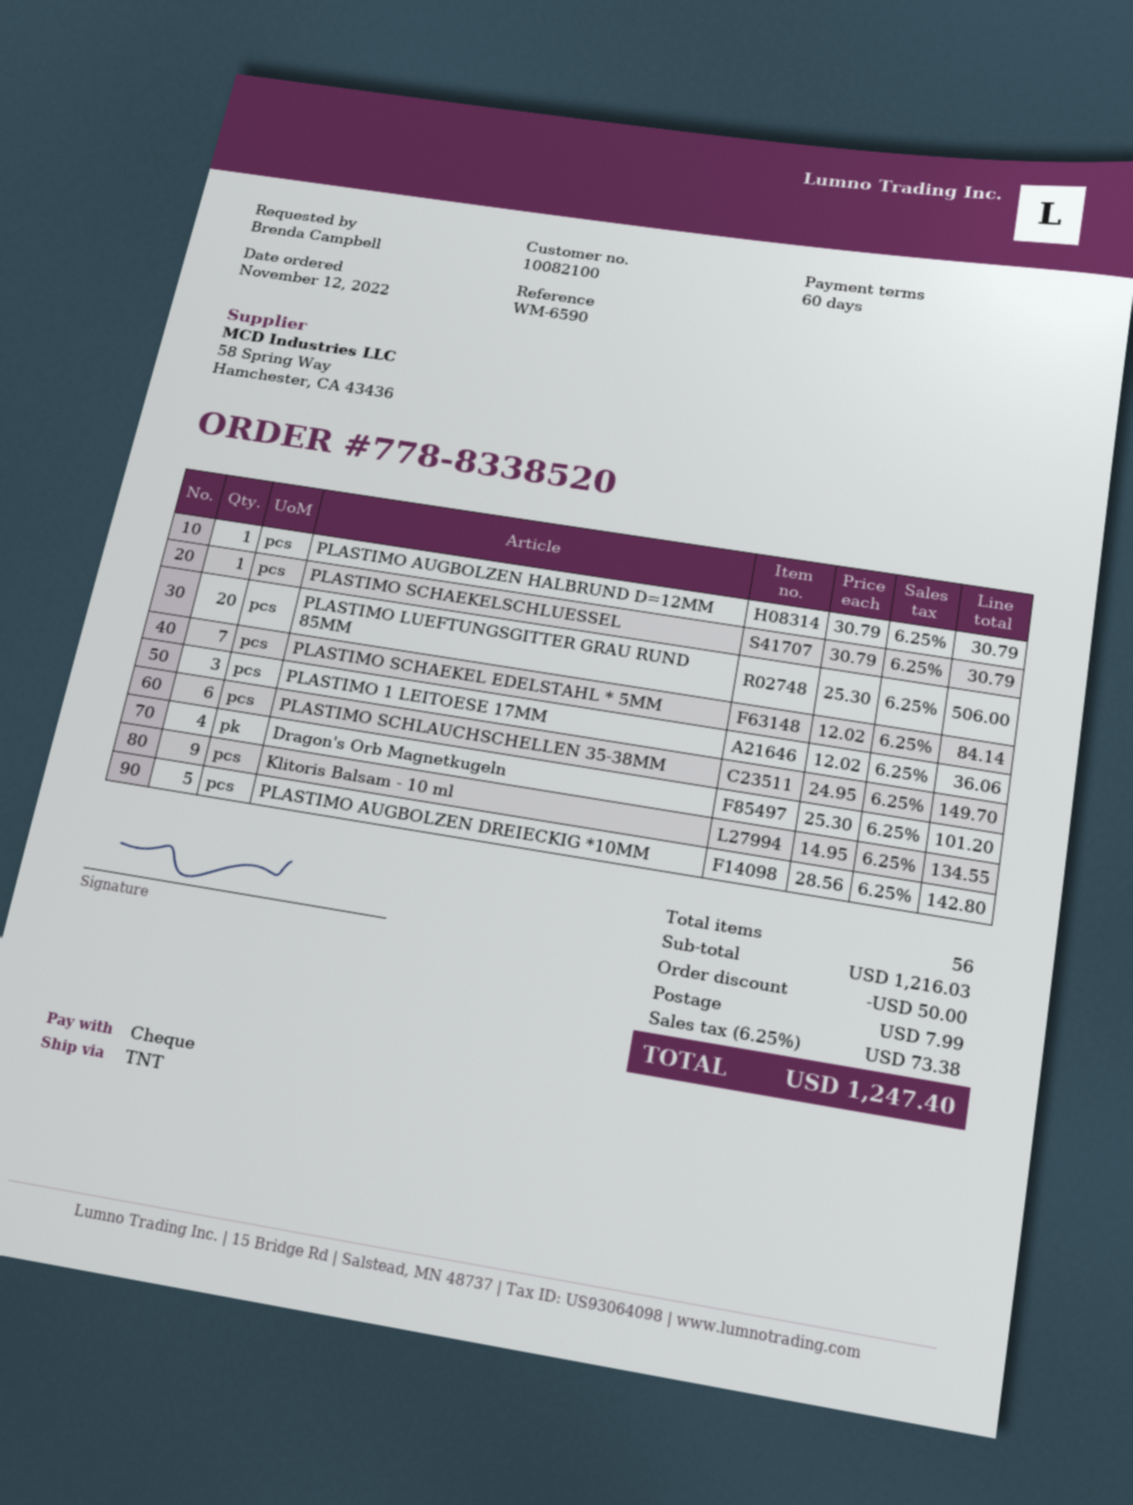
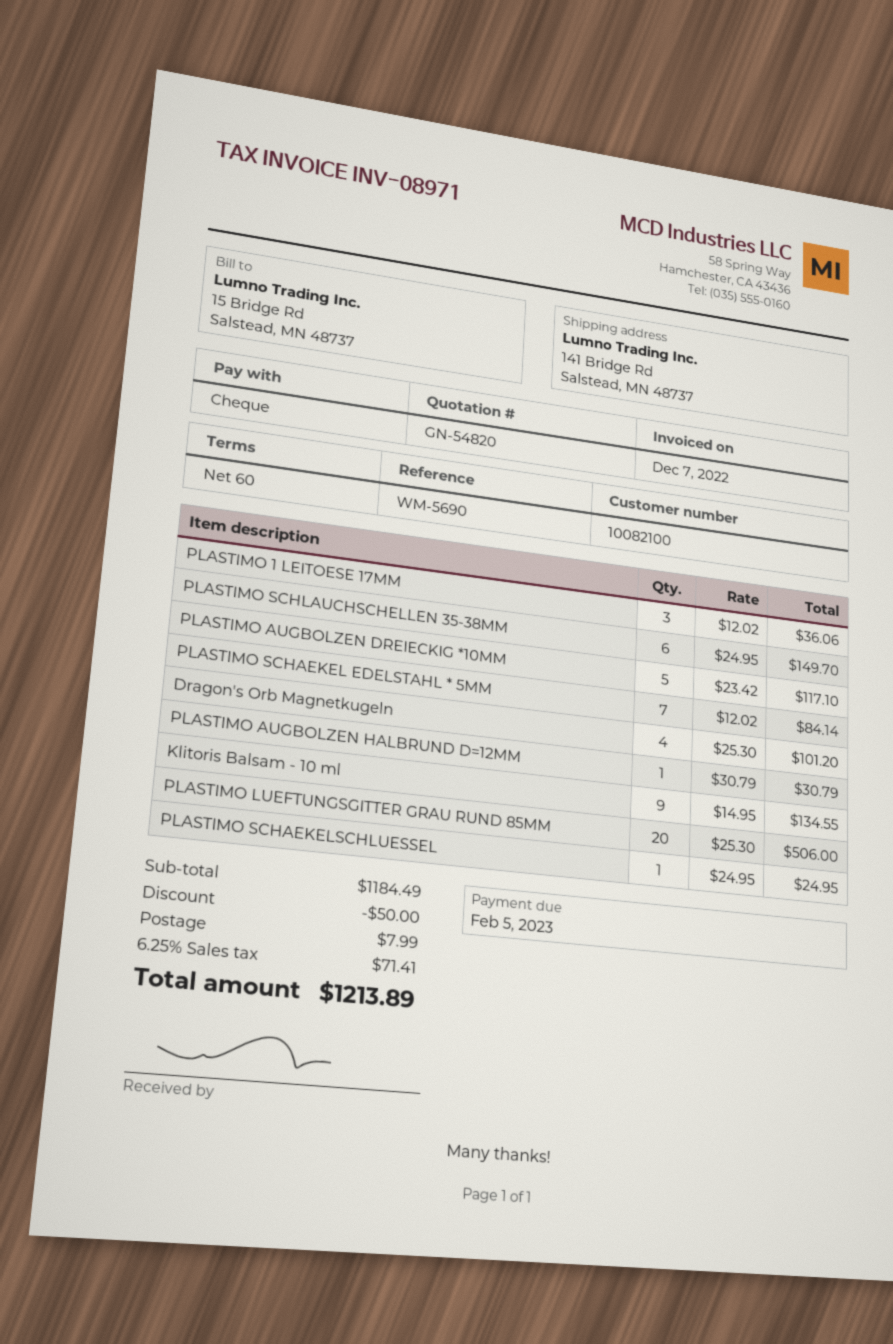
reference: WM-6590 -> WM-5690
PLASTIMO SCHAEKELSCHLUESSEL: 1 x 30.79 = 30.79 -> 1 x 24.95 = 24.95
PLASTIMO AUGBOLZEN DREIECKIG *10MM: 5 x 28.56 = 142.80 -> 5 x 23.42 = 117.10
subtotal: 1216.03 -> 1184.49
tax: 6.25% = 73.38 -> 6.25% = 71.41
total: 1247.40 -> 1213.89

